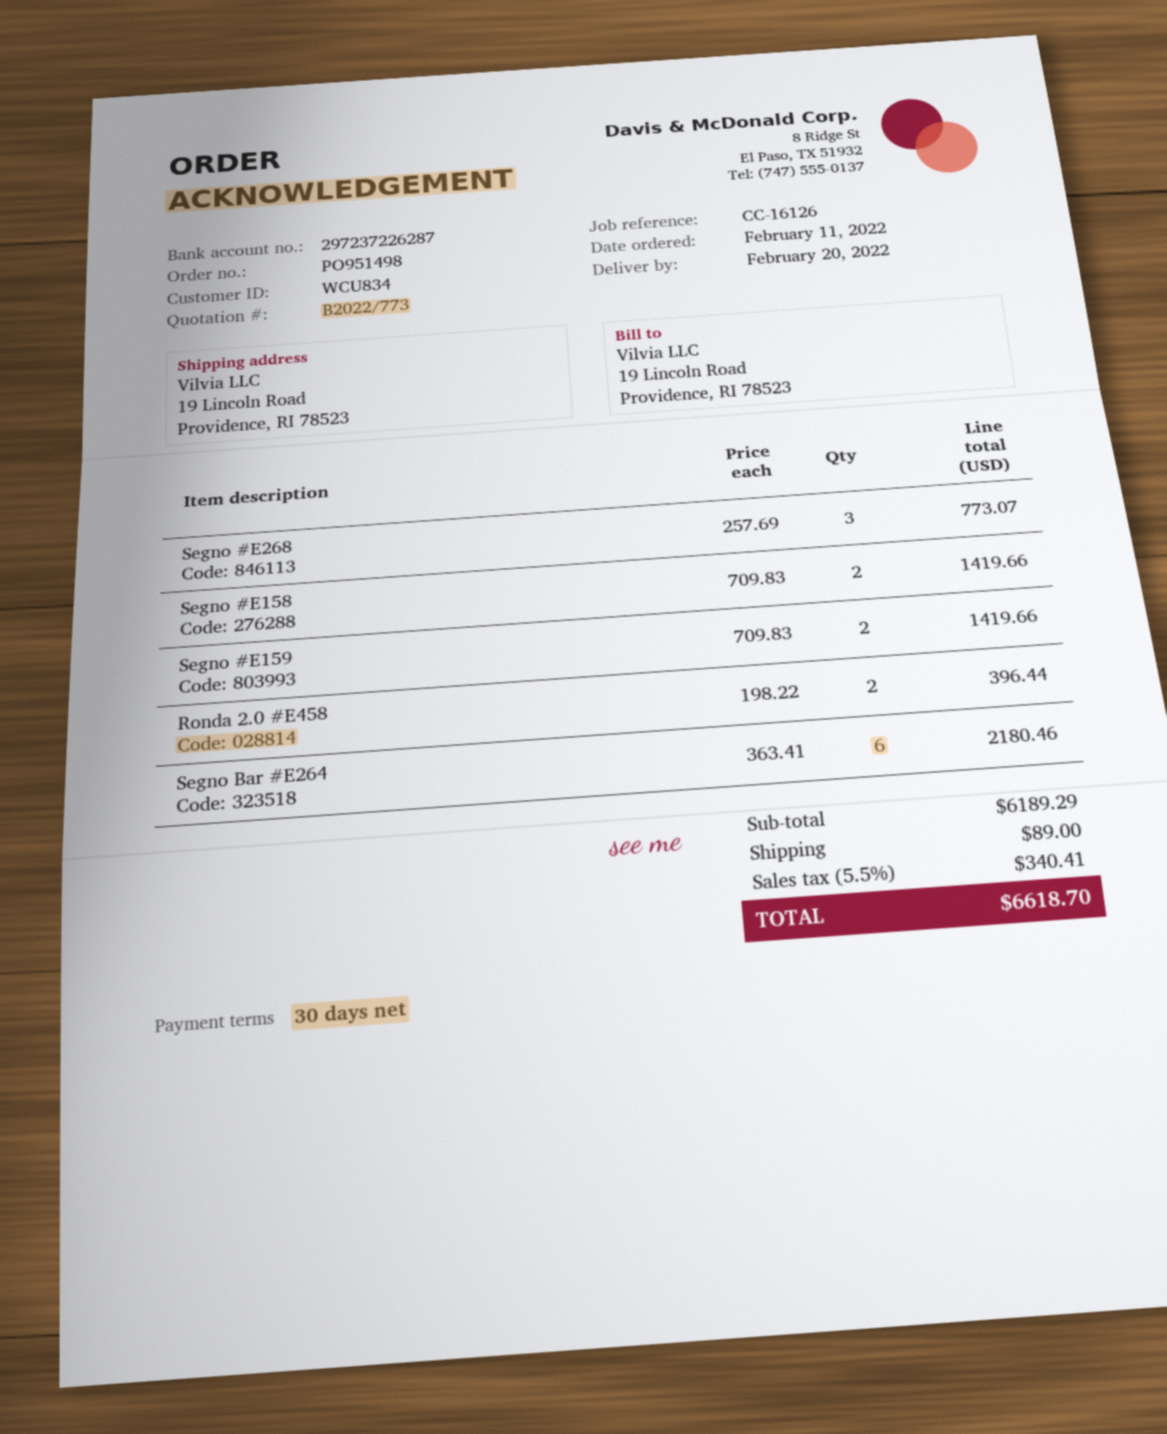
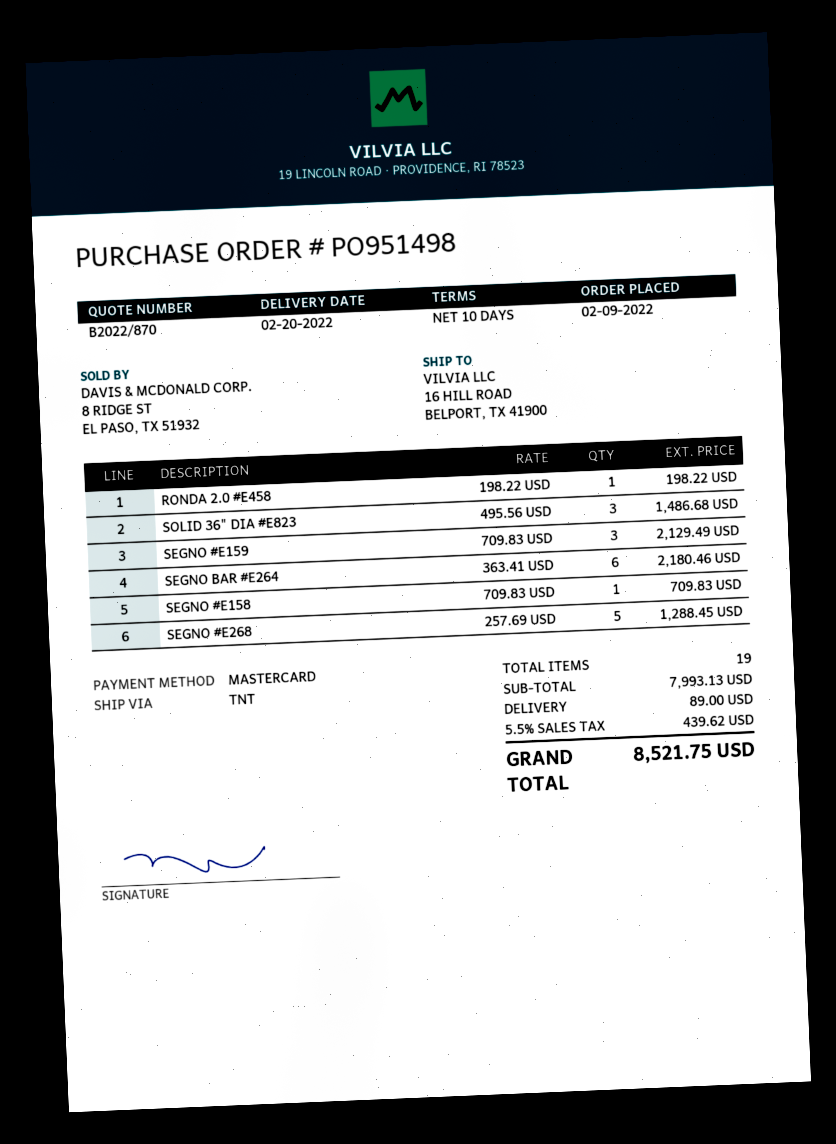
quote number: B2022/773 -> B2022/870
order date: 2022-02-11 -> 2022-02-09
payment terms: 30 days -> 10 days
ship to: 19 Lincoln Road, Providence, RI 78523 -> 16 HILL ROAD, BELPORT, TX 41900
Segno #E268: 3 x 257.69 = 773.07 -> 5 x 257.69 = 1288.45
Segno #E158: 2 x 709.83 = 1419.66 -> 1 x 709.83 = 709.83
Segno #E159: 2 x 709.83 = 1419.66 -> 3 x 709.83 = 2129.49
Ronda 2.0 #E458: 2 x 198.22 = 396.44 -> 1 x 198.22 = 198.22
SOLID 36" DIA #E823: none -> 3 x 495.56 = 1486.68
subtotal: 6189.29 -> 7993.13
tax: 5.5% = 340.41 -> 5.5% = 439.62
total: 6618.70 -> 8521.75

